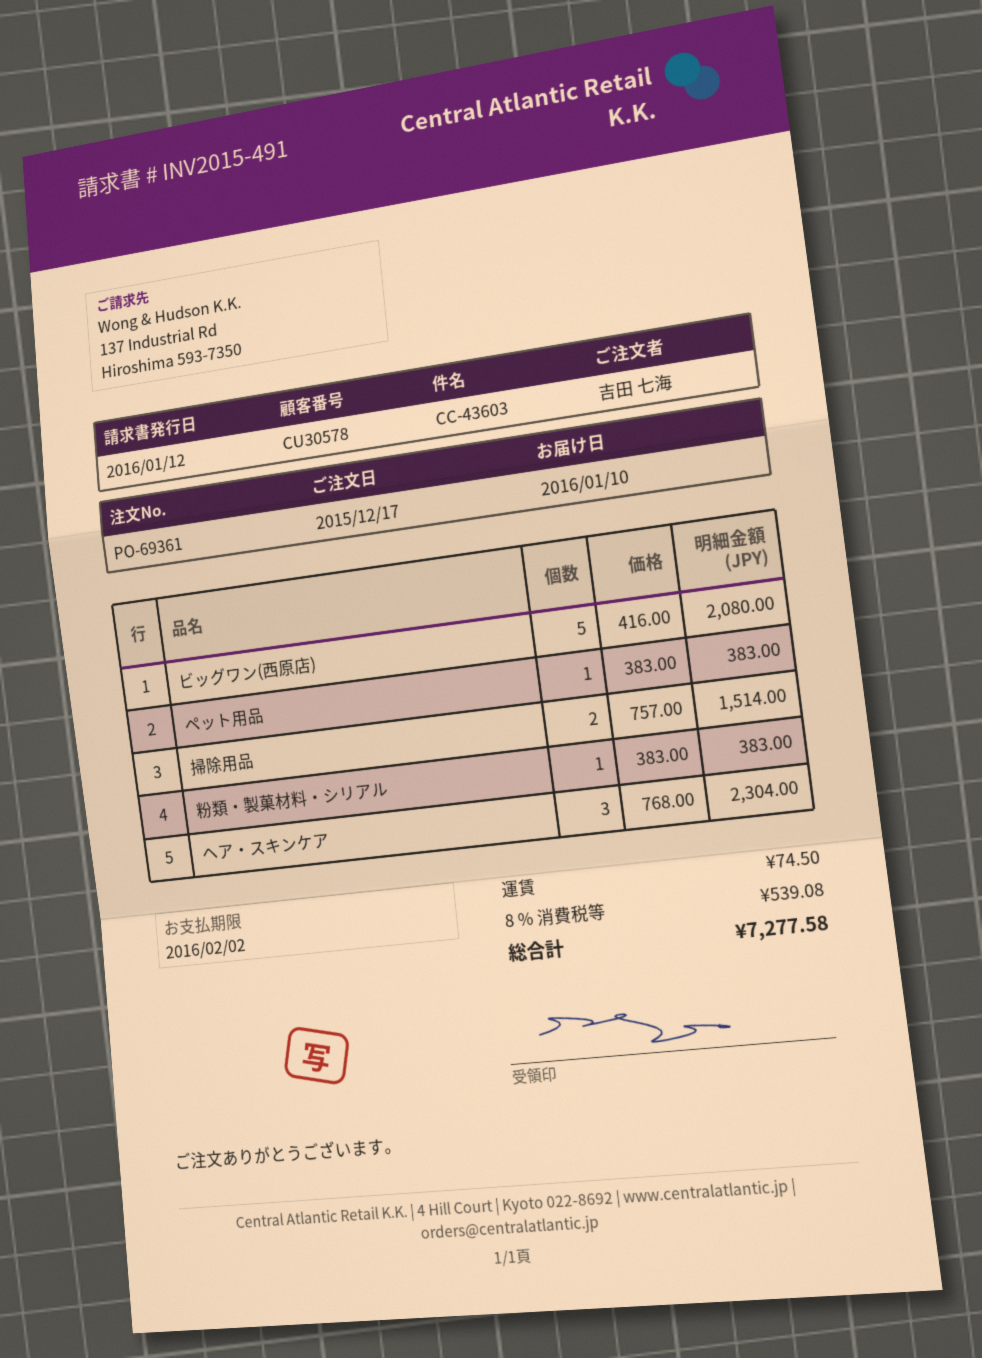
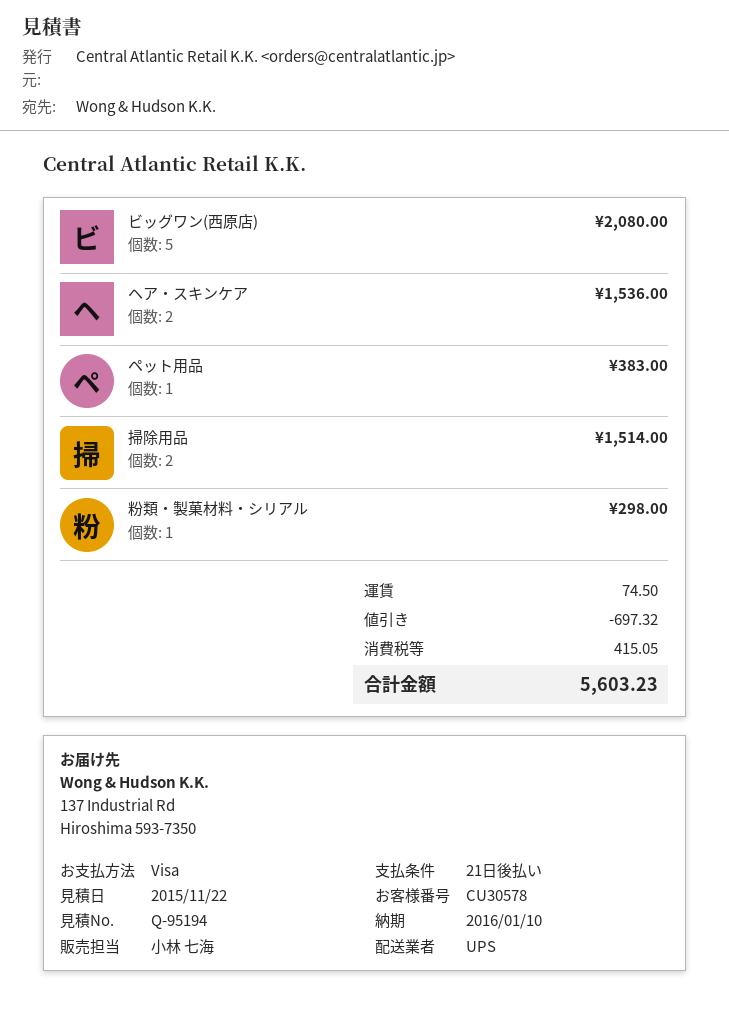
粉類・製菓材料・シリアル: 1 for 383.00 -> 1 for 298.00
ヘア・スキンケア: 3 for 2304.00 -> 2 for 1536.00
discount: none -> 697.32
tax: 539.08 -> 415.05
total: 7277.58 -> 5603.23

